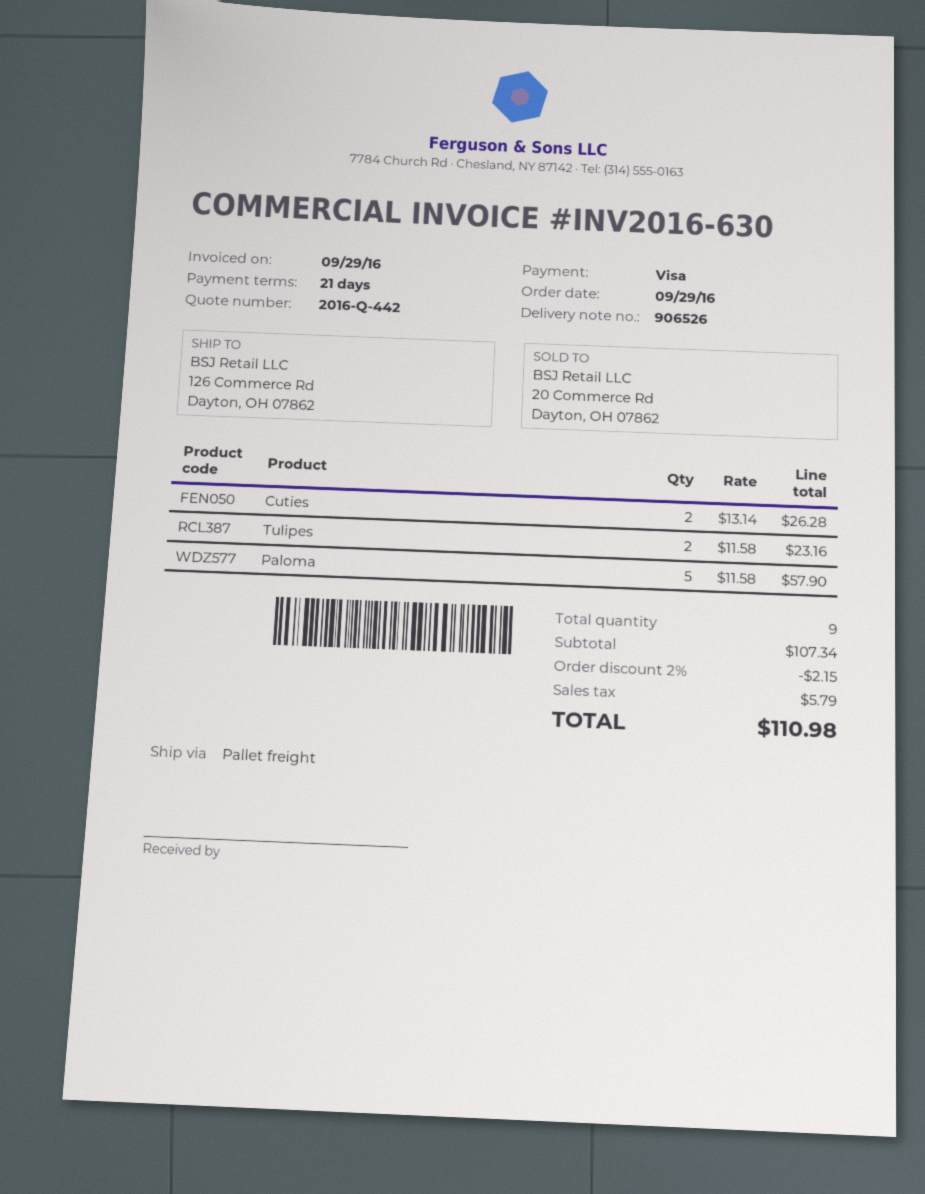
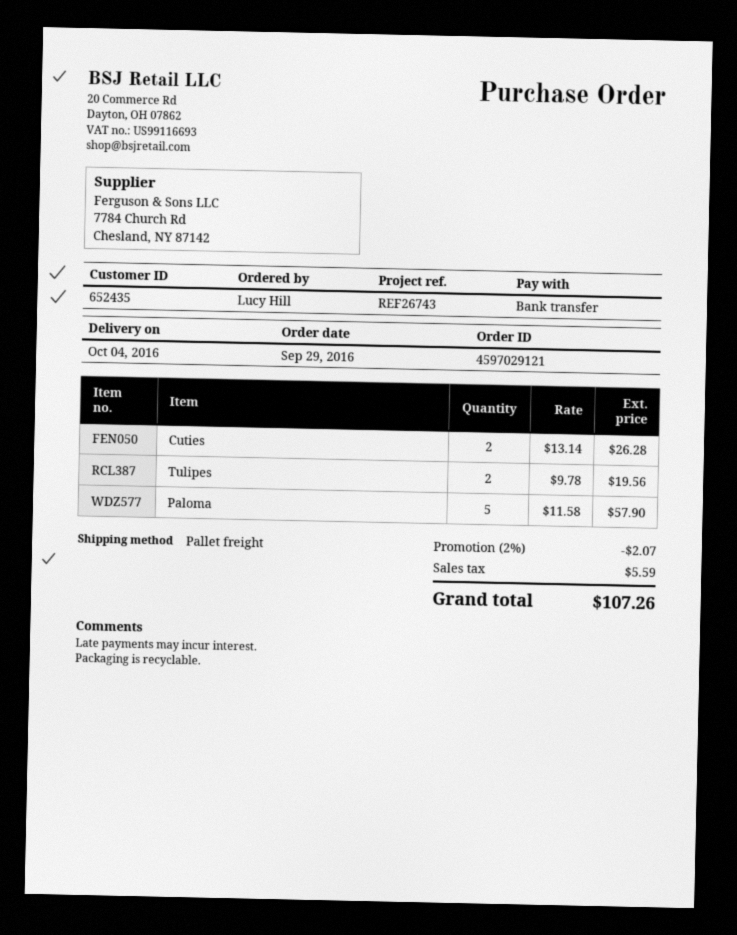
payment method: Visa -> bank transfer
Tulipes: 2 x 11.58 = 23.16 -> 2 x 9.78 = 19.56
discount: 2% = 2.15 -> 2% = 2.07
tax: 5.79 -> 5.59
total: 110.98 -> 107.26

